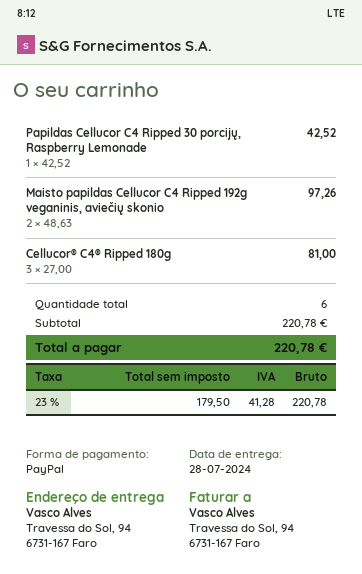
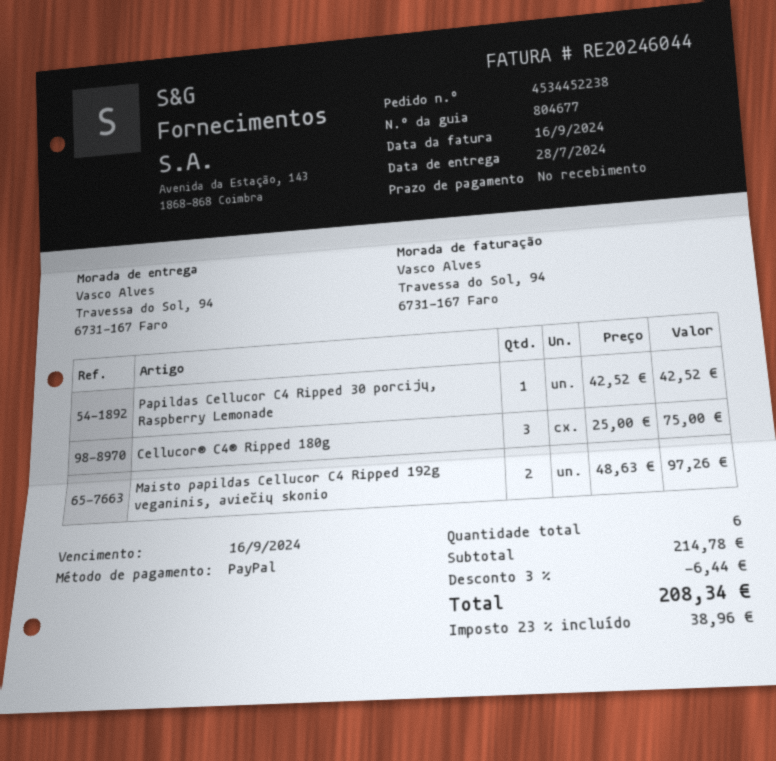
Cellucor® C4® Ripped 180g: 3 x 27.00 = 81.00 -> 3 x 25.00 = 75.00
subtotal: 220.78 -> 214.78
discount: none -> 3% = 6.44
tax: 23% = 41.28 -> 23% = 38.96
total: 220.78 -> 208.34

